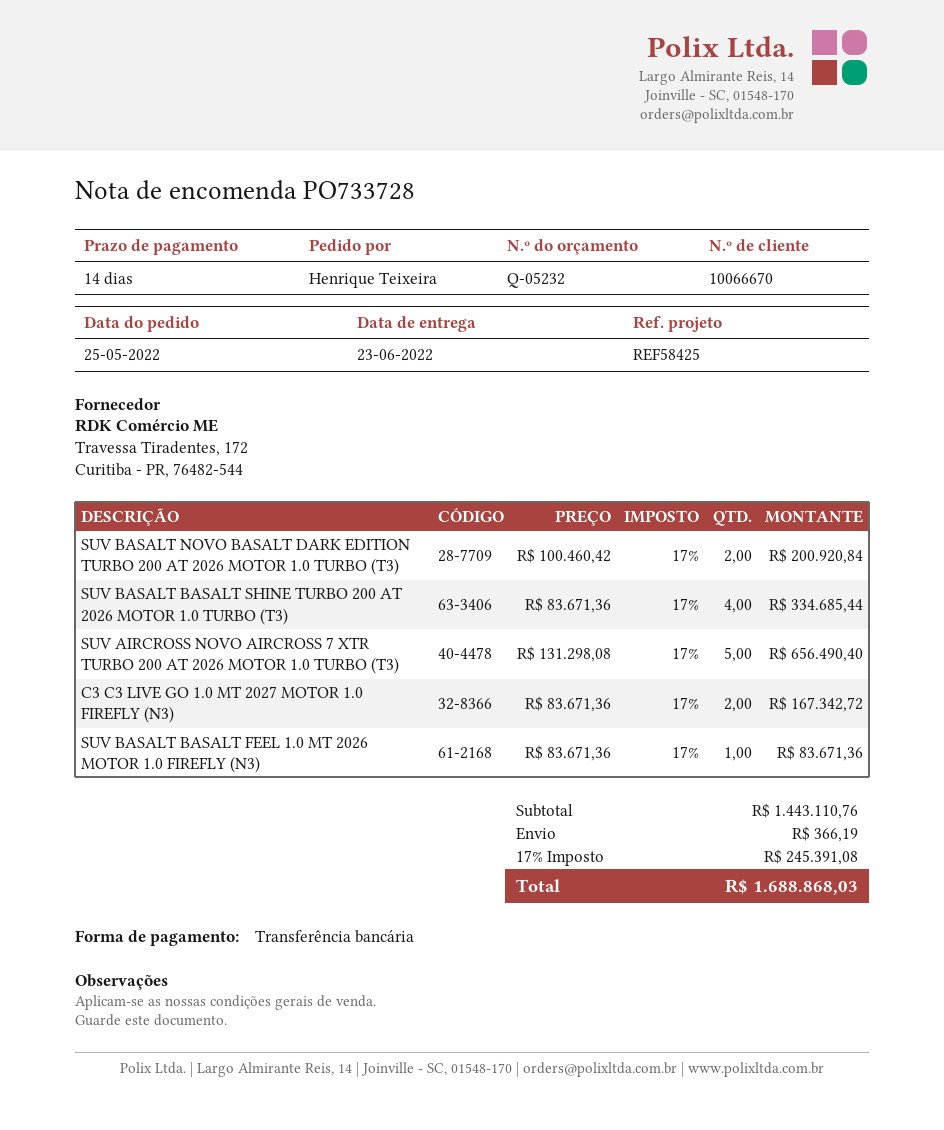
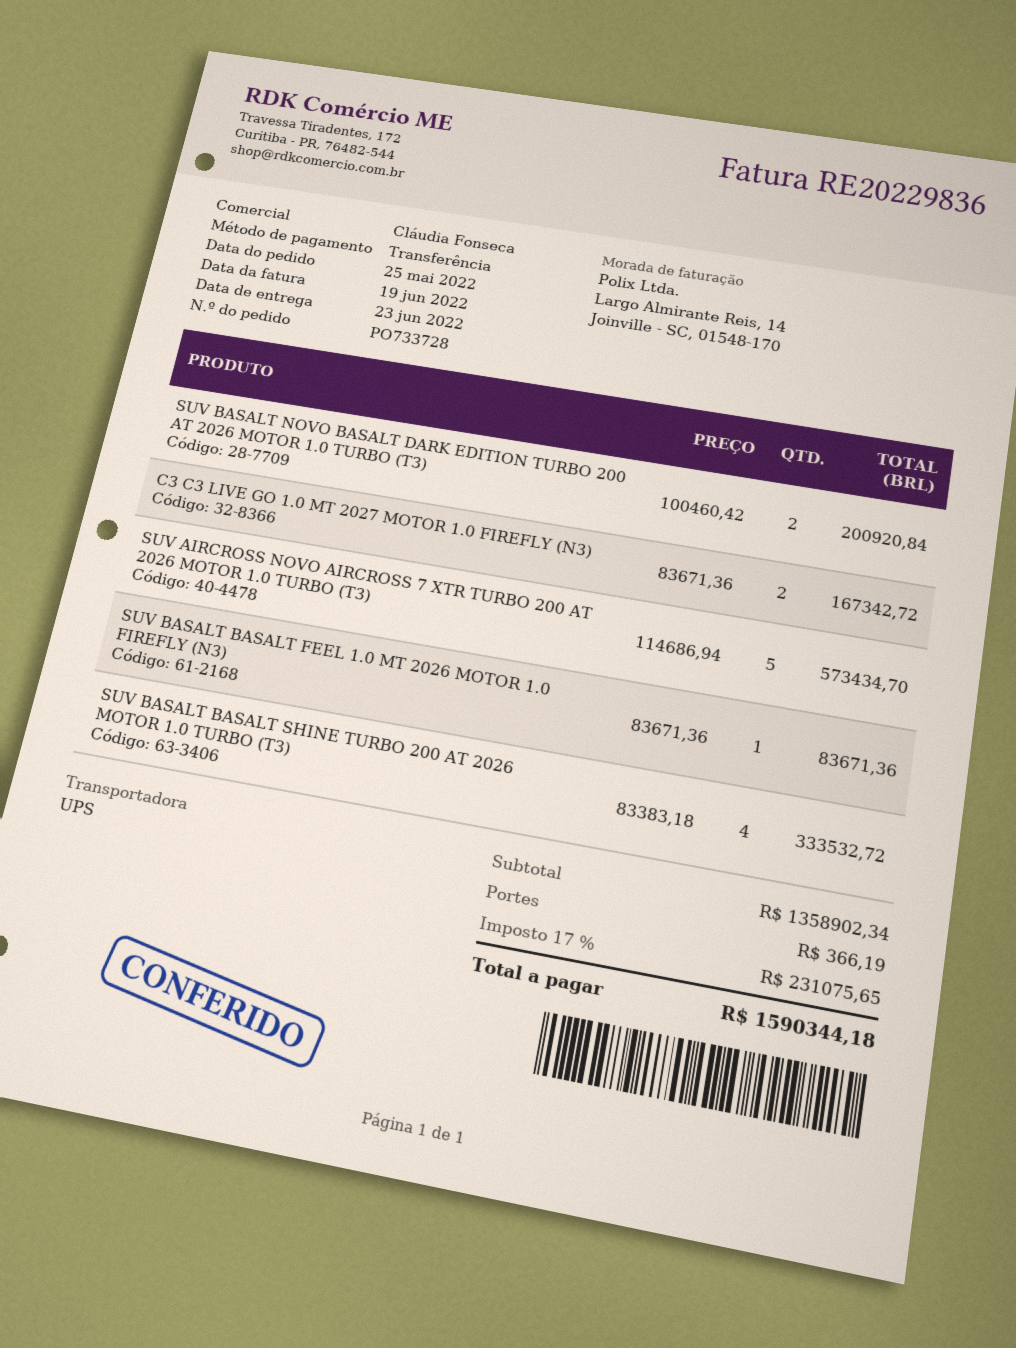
SUV BASALT BASALT SHINE TURBO 200 AT 2026 MOTOR 1.0 TURBO (T3): 4 x 83671.36 = 334685.44 -> 4 x 83383.18 = 333532.72
SUV AIRCROSS NOVO AIRCROSS 7 XTR TURBO 200 AT 2026 MOTOR 1.0 TURBO (T3): 5 x 131298.08 = 656490.40 -> 5 x 114686.94 = 573434.70
subtotal: 1443110.76 -> 1358902.34
tax: 17% = 245391.08 -> 17% = 231075.65
total: 1688868.03 -> 1590344.18

